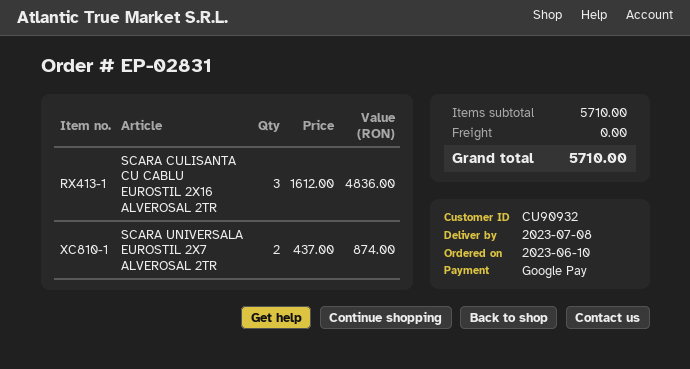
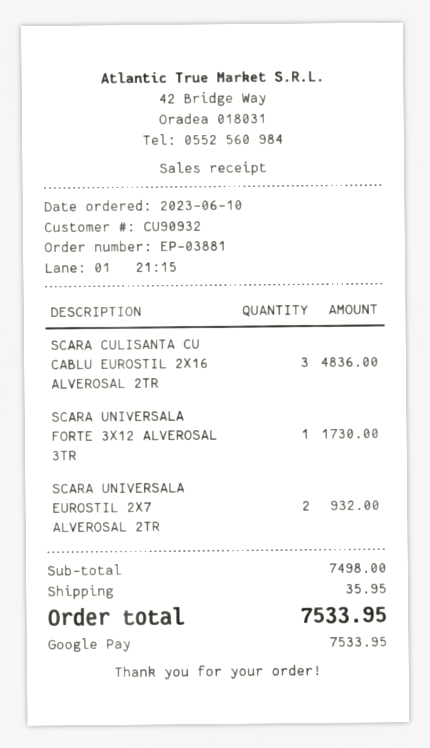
order number: EP-02831 -> EP-03881
SCARA UNIVERSALA EUROSTIL 2X7 ALVEROSAL 2TR: 2 for 874.00 -> 2 for 932.00
SCARA UNIVERSALA FORTE 3X12 ALVEROSAL 3TR: none -> 1 for 1730.00
subtotal: 5710.00 -> 7498.00
shipping: 0.00 -> 35.95
total: 5710.00 -> 7533.95

